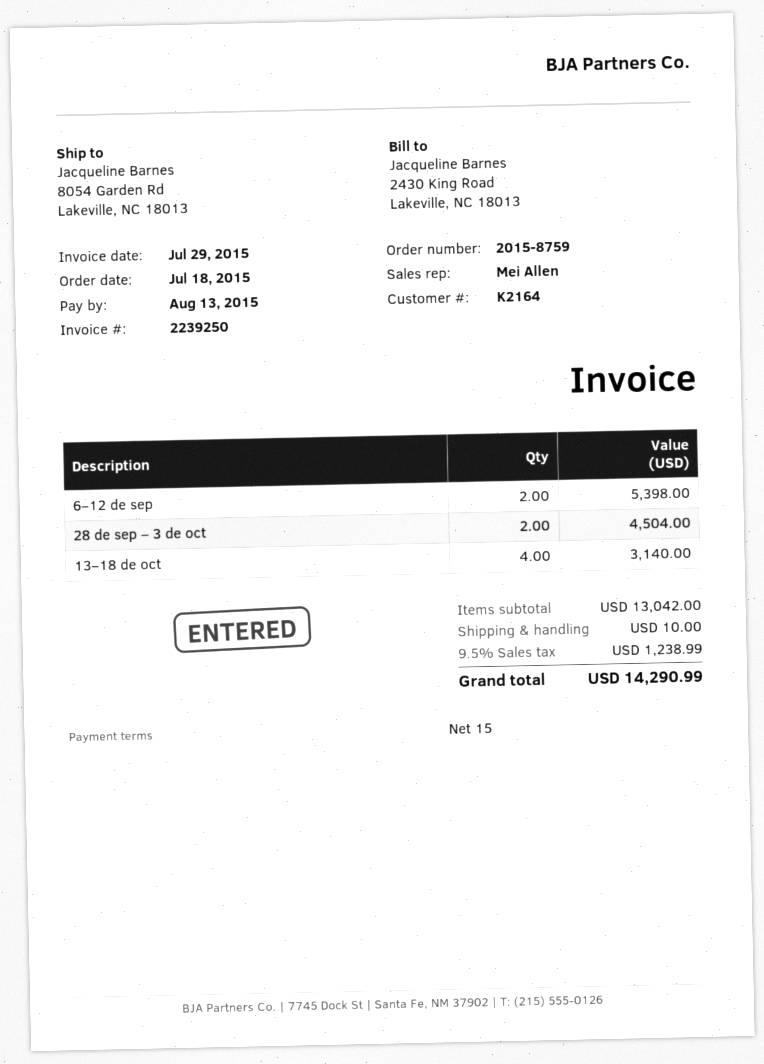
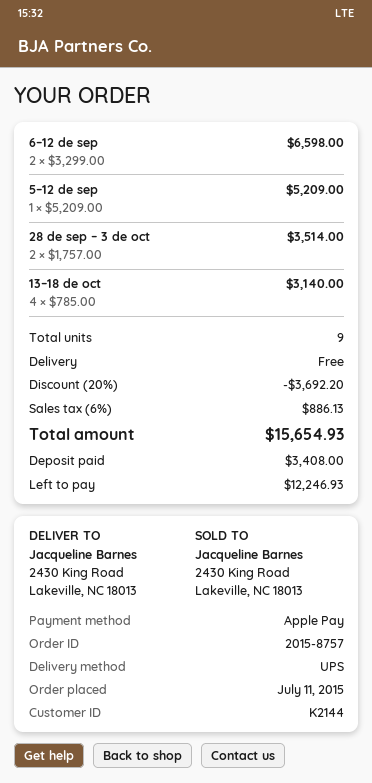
order number: 2015-8759 -> 2015-8757
order date: 2015-07-18 -> 2015-07-11
customer number: K2164 -> K2144
ship to: 8054 Garden Rd, Lakeville, NC 18013 -> 2430 King Road, Lakeville, NC 18013
6–12 de sep: 2 for 5398.00 -> 2 for 6598.00
28 de sep – 3 de oct: 2 for 4504.00 -> 2 for 3514.00
5–12 de sep: none -> 1 for 5209.00
discount: none -> 20% = 3692.20
shipping: 10.00 -> 0.00
tax: 9.5% = 1238.99 -> 6% = 886.13
total: 14290.99 -> 15654.93

